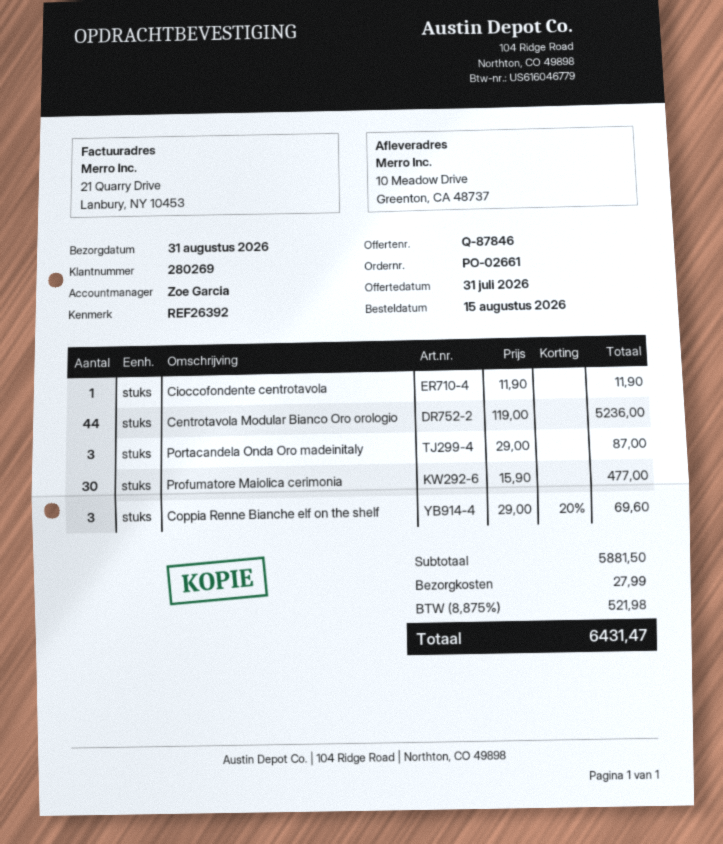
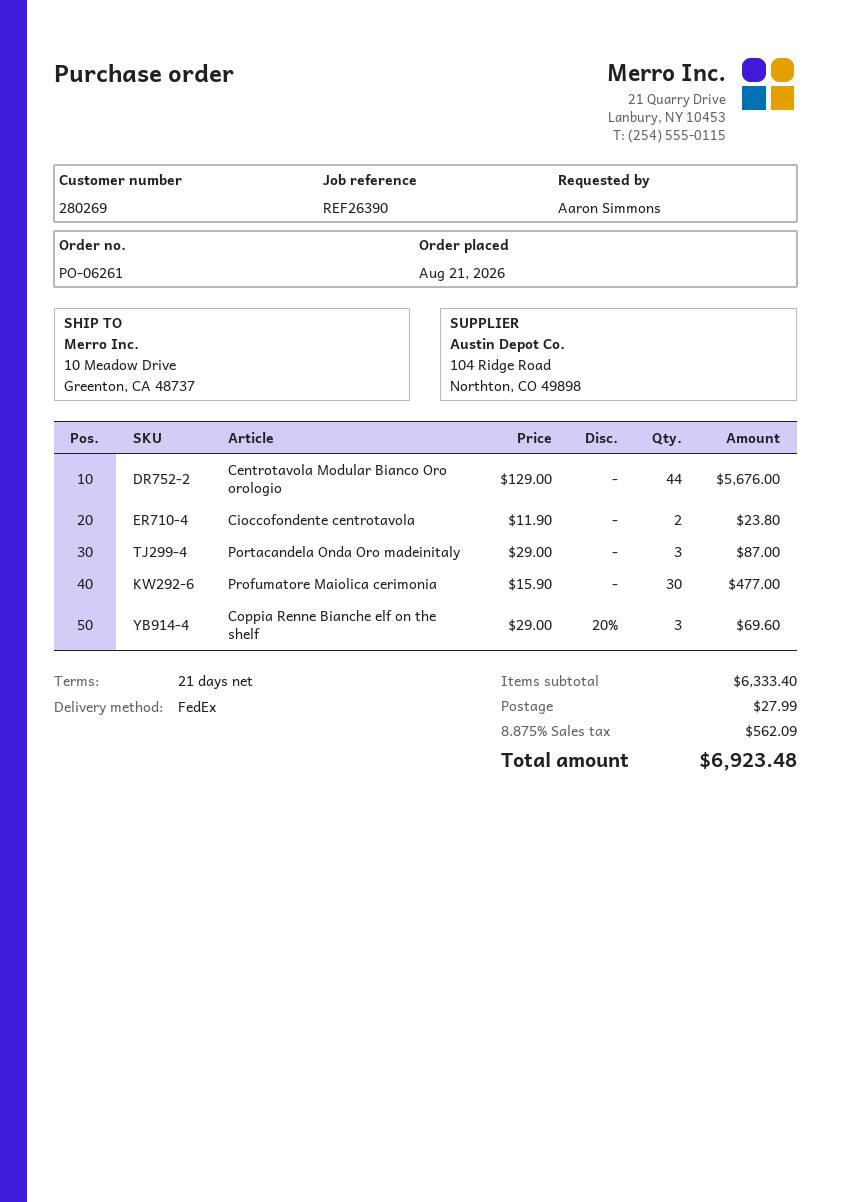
order number: PO-02661 -> PO-06261
order date: 2026-08-15 -> 2026-08-21
reference: REF26392 -> REF26390
Cioccofondente centrotavola: 1 x 11.90 = 11.90 -> 2 x 11.90 = 23.80
Centrotavola Modular Bianco Oro orologio: 44 x 119.00 = 5236.00 -> 44 x 129.00 = 5676.00
subtotal: 5881.50 -> 6333.40
tax: 8.875% = 521.98 -> 8.875% = 562.09
total: 6431.47 -> 6923.48

